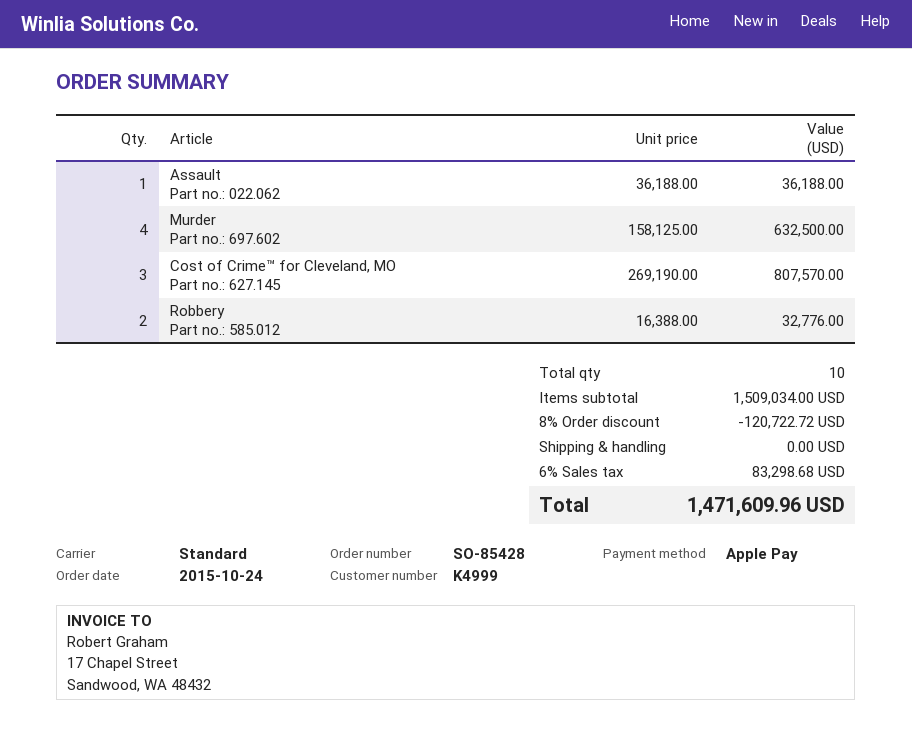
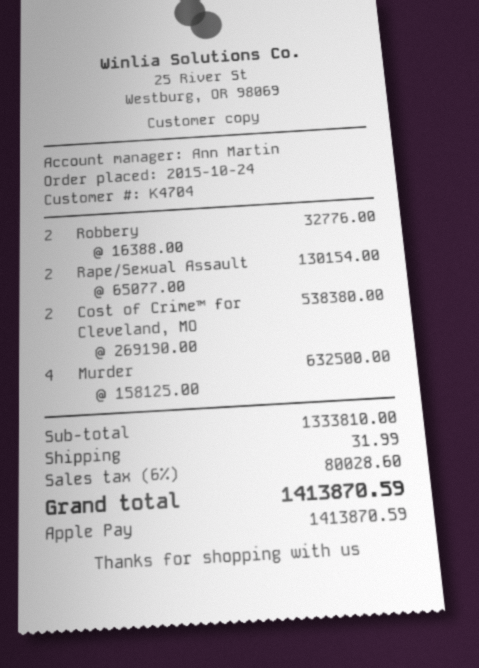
customer number: K4999 -> K4704
Assault: 1 x 36188.00 = 36188.00 -> none
Cost of Crime™ for Cleveland, MO: 3 x 269190.00 = 807570.00 -> 2 x 269190.00 = 538380.00
Rape/Sexual Assault: none -> 2 x 65077.00 = 130154.00
subtotal: 1509034.00 -> 1333810.00
discount: 8% = 120722.72 -> none
shipping: 0.00 -> 31.99
tax: 6% = 83298.68 -> 6% = 80028.60
total: 1471609.96 -> 1413870.59

